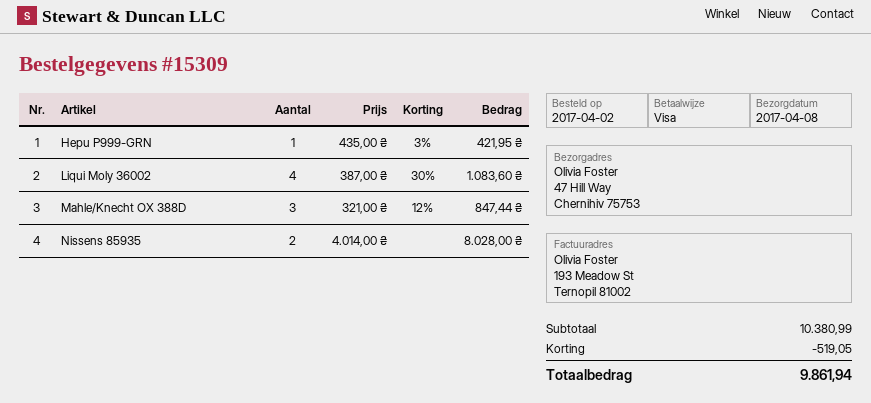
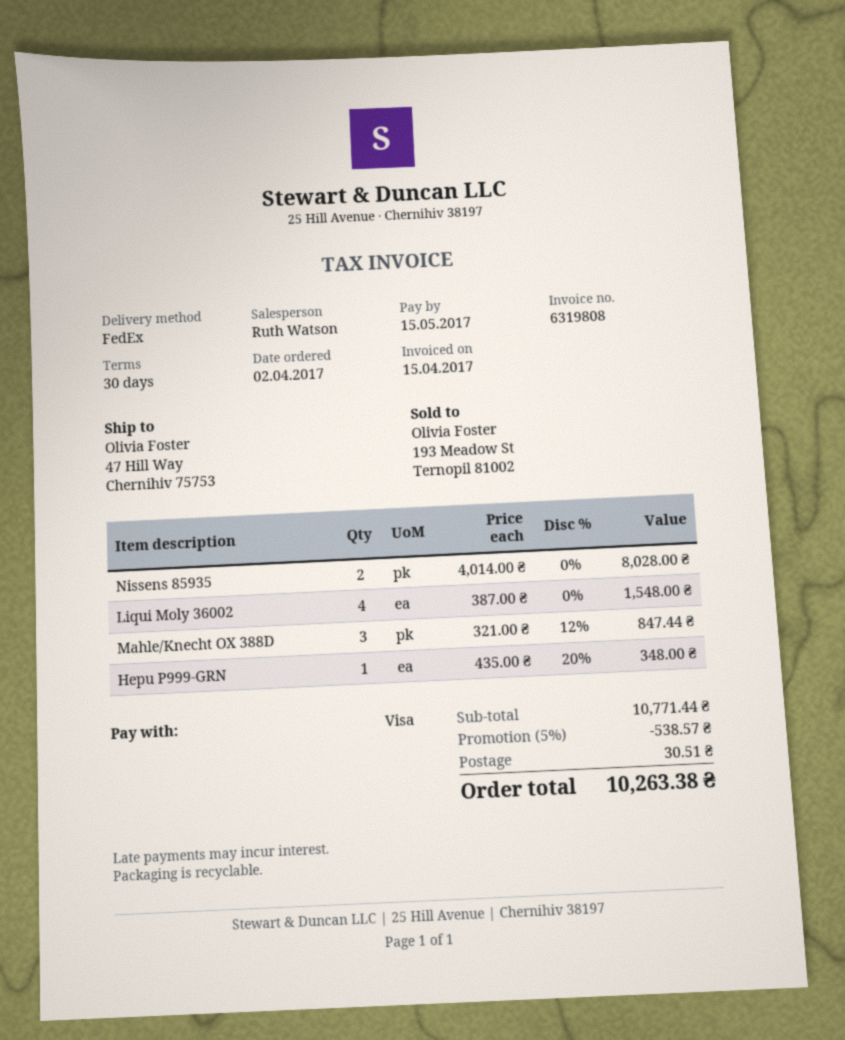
Hepu P999-GRN: 1 x 435.00 - 3% = 421.95 -> 1 x 435.00 - 20% = 348.00
Liqui Moly 36002: 4 x 387.00 - 30% = 1083.60 -> 4 x 387.00 = 1548.00
subtotal: 10380.99 -> 10771.44
discount: 519.05 -> 538.57
shipping: none -> 30.51
total: 9861.94 -> 10263.38

